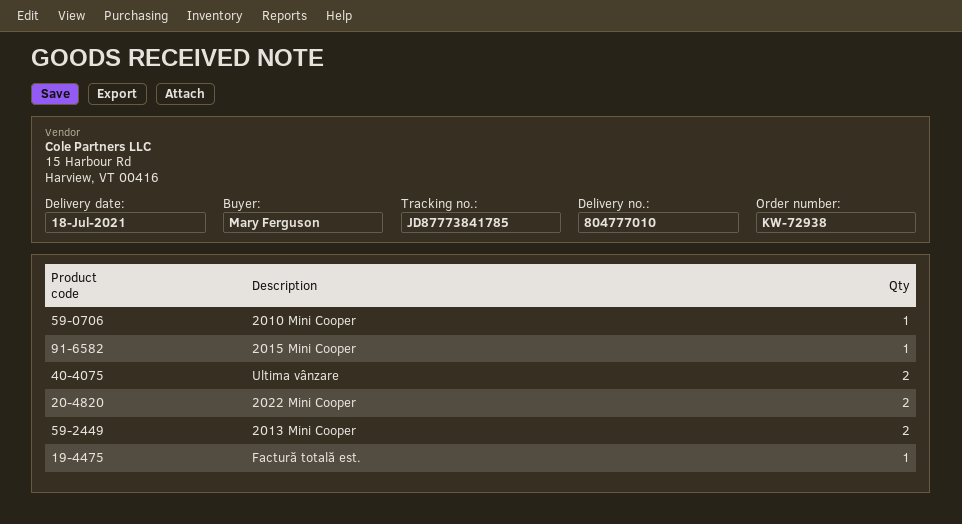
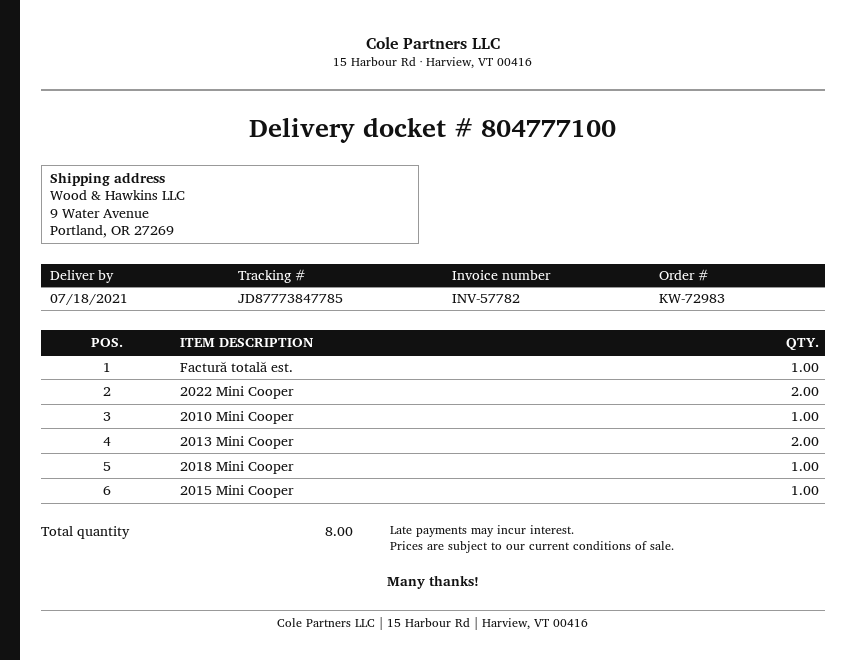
order number: KW-72938 -> KW-72983
delivery note number: 804777010 -> 804777100
tracking number: JD87773841785 -> JD87773847785
Ultima vânzare: 2 -> none
2018 Mini Cooper: none -> 1

